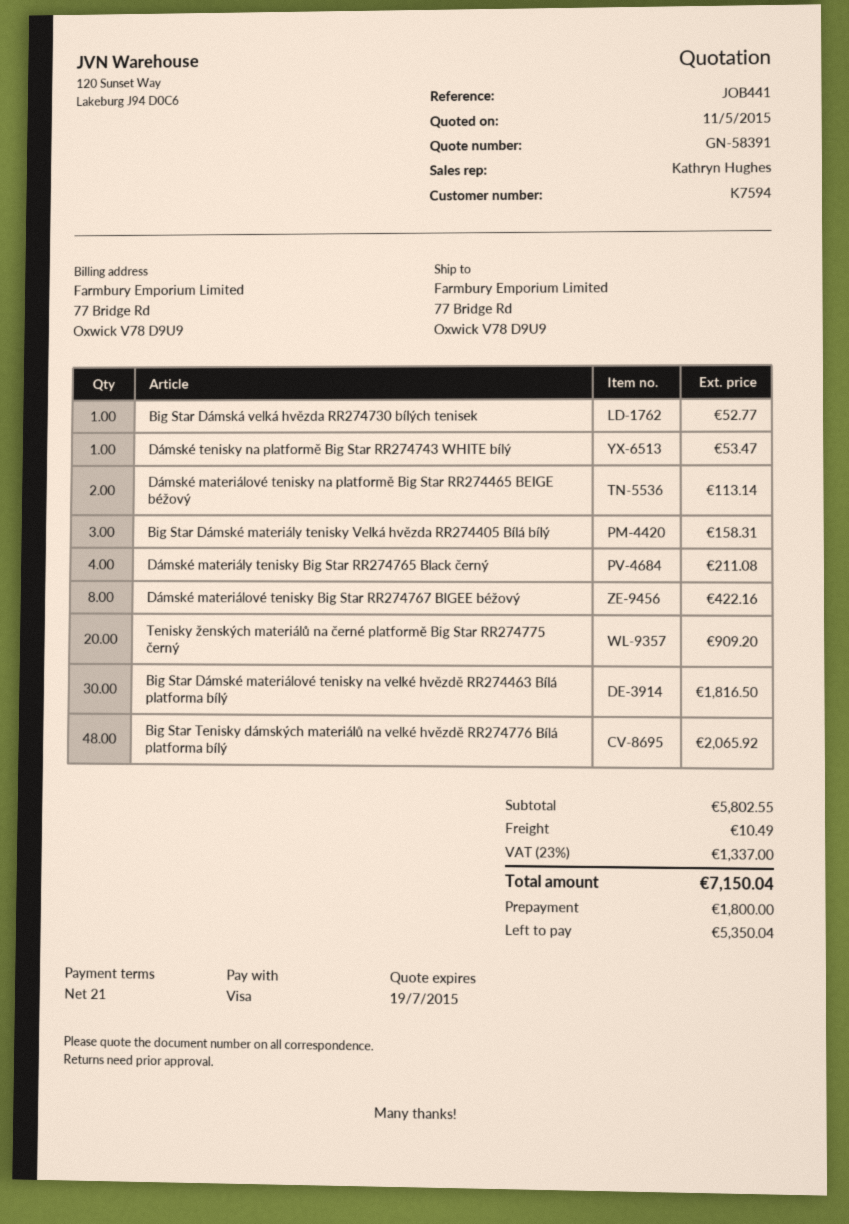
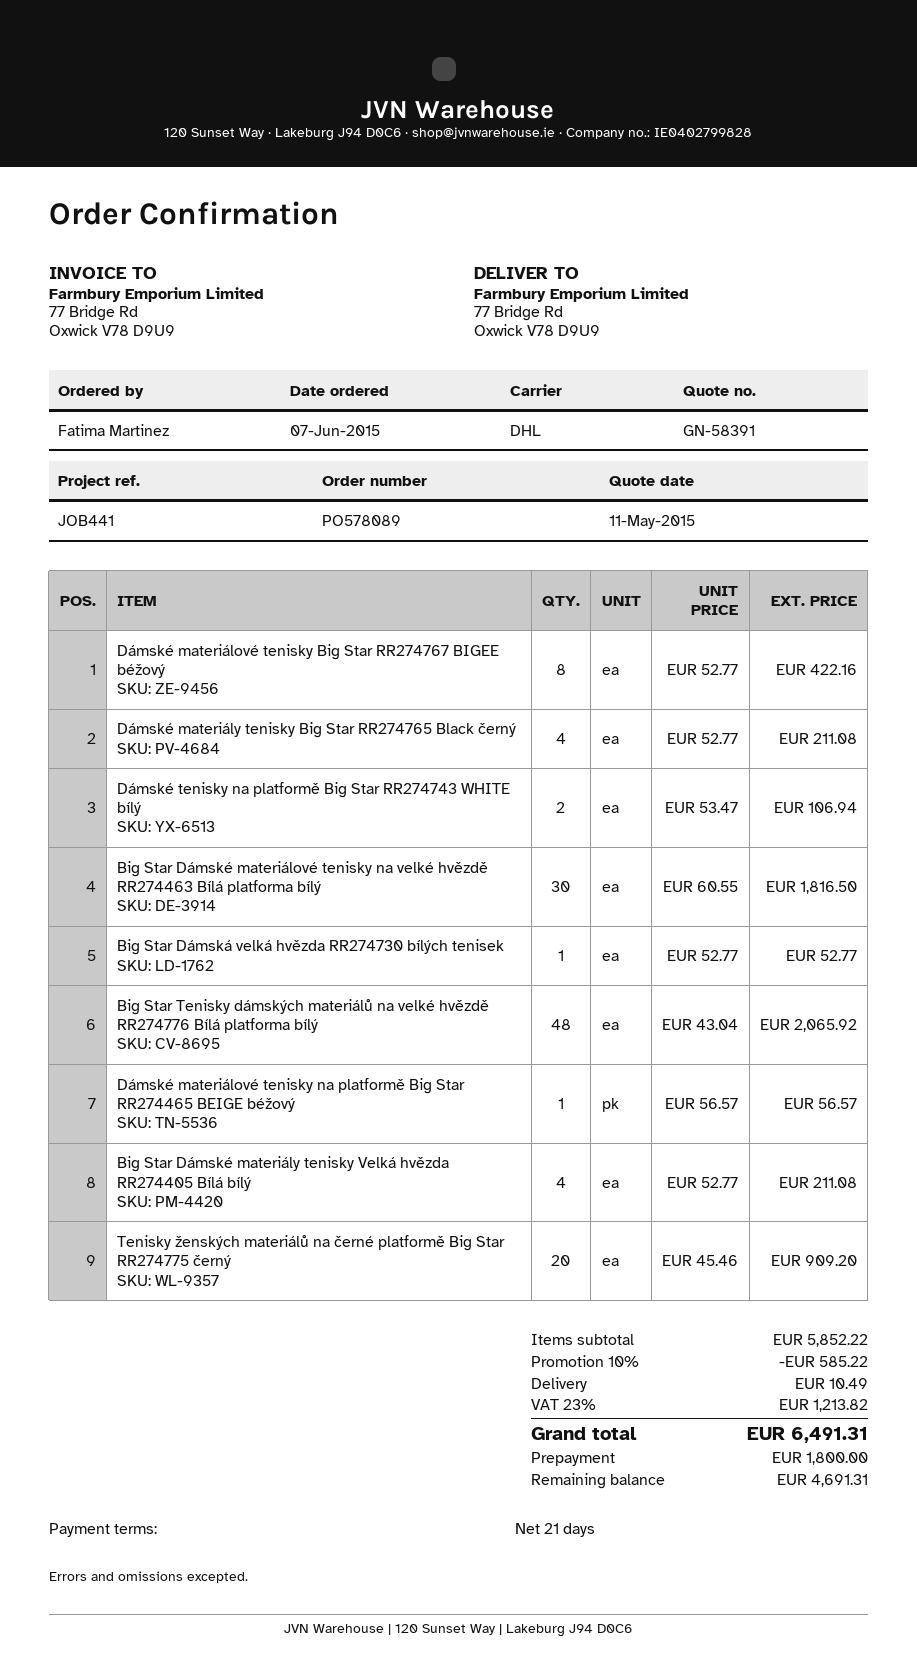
Dámské tenisky na platformě Big Star RR274743 WHITE bílý: 1 for 53.47 -> 2 for 106.94
Dámské materiálové tenisky na platformě Big Star RR274465 BEIGE béžový: 2 for 113.14 -> 1 for 56.57
Big Star Dámské materiály tenisky Velká hvězda RR274405 Bílá bílý: 3 for 158.31 -> 4 for 211.08
subtotal: 5802.55 -> 5852.22
discount: none -> 10% = 585.22
tax: 23% = 1337.00 -> 23% = 1213.82
total: 7150.04 -> 6491.31
balance: 5350.04 -> 4691.31

